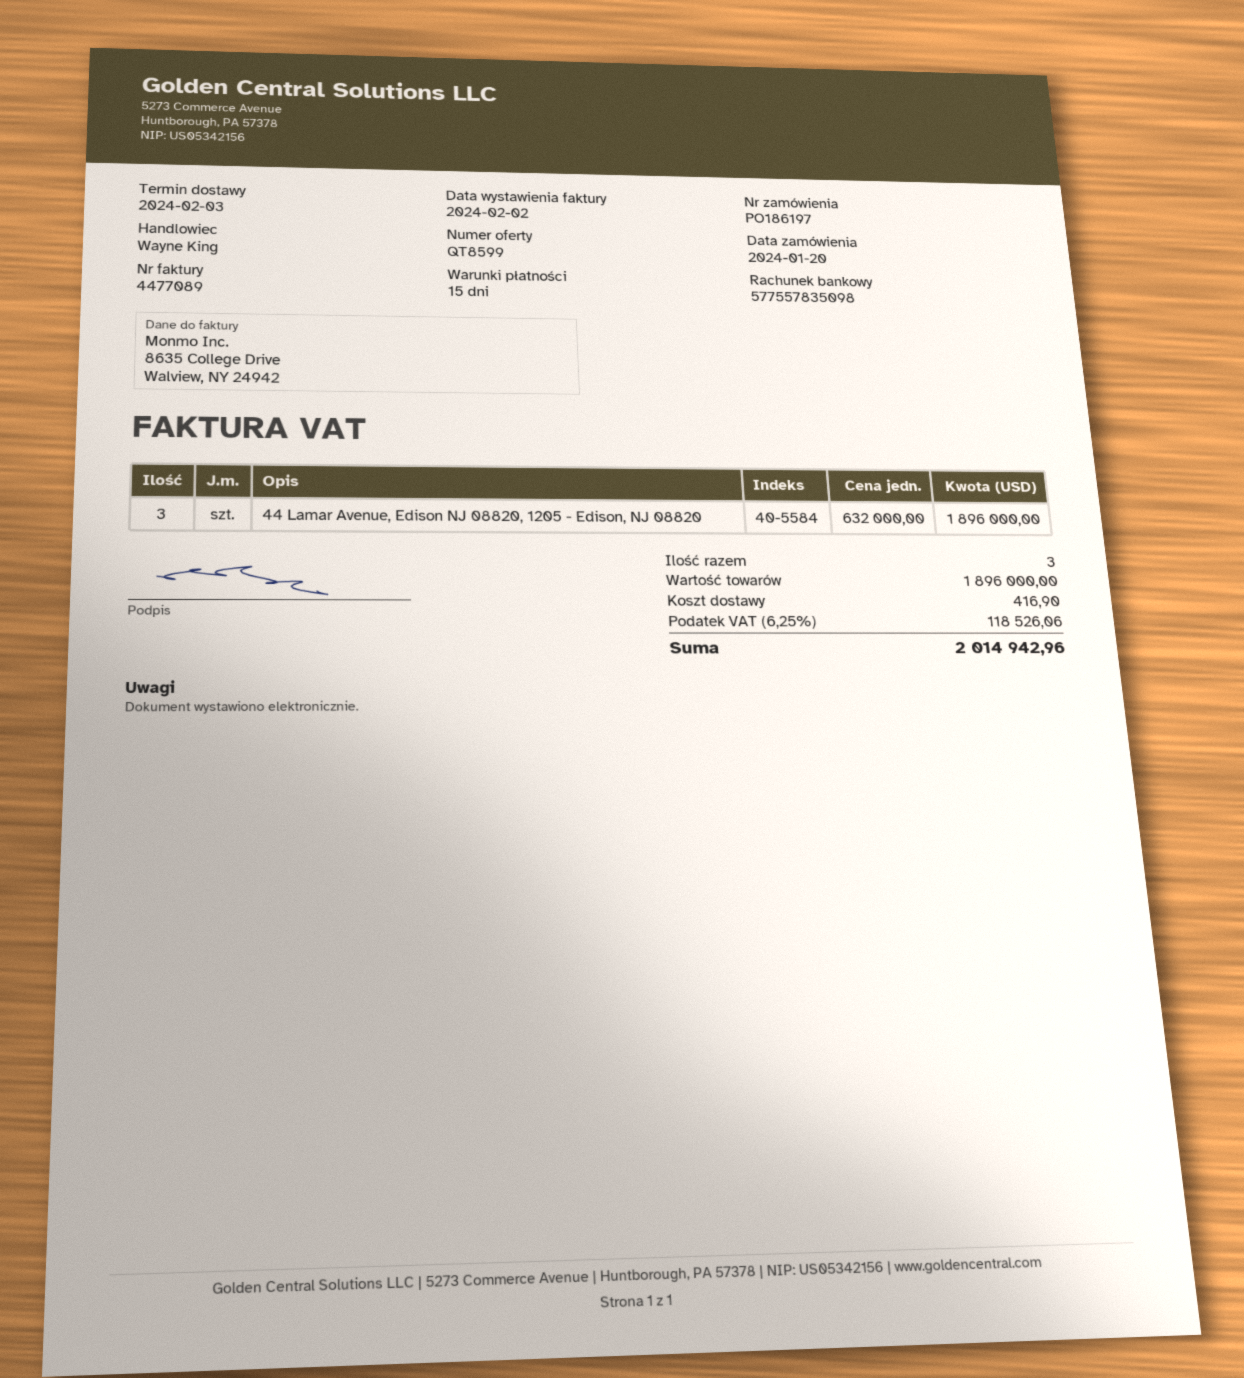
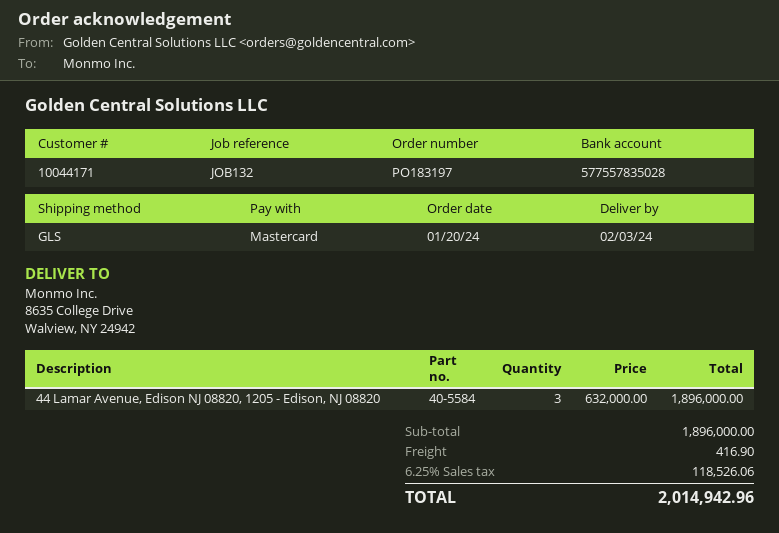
order number: PO186197 -> PO183197
bank account: 577557835098 -> 577557835028

